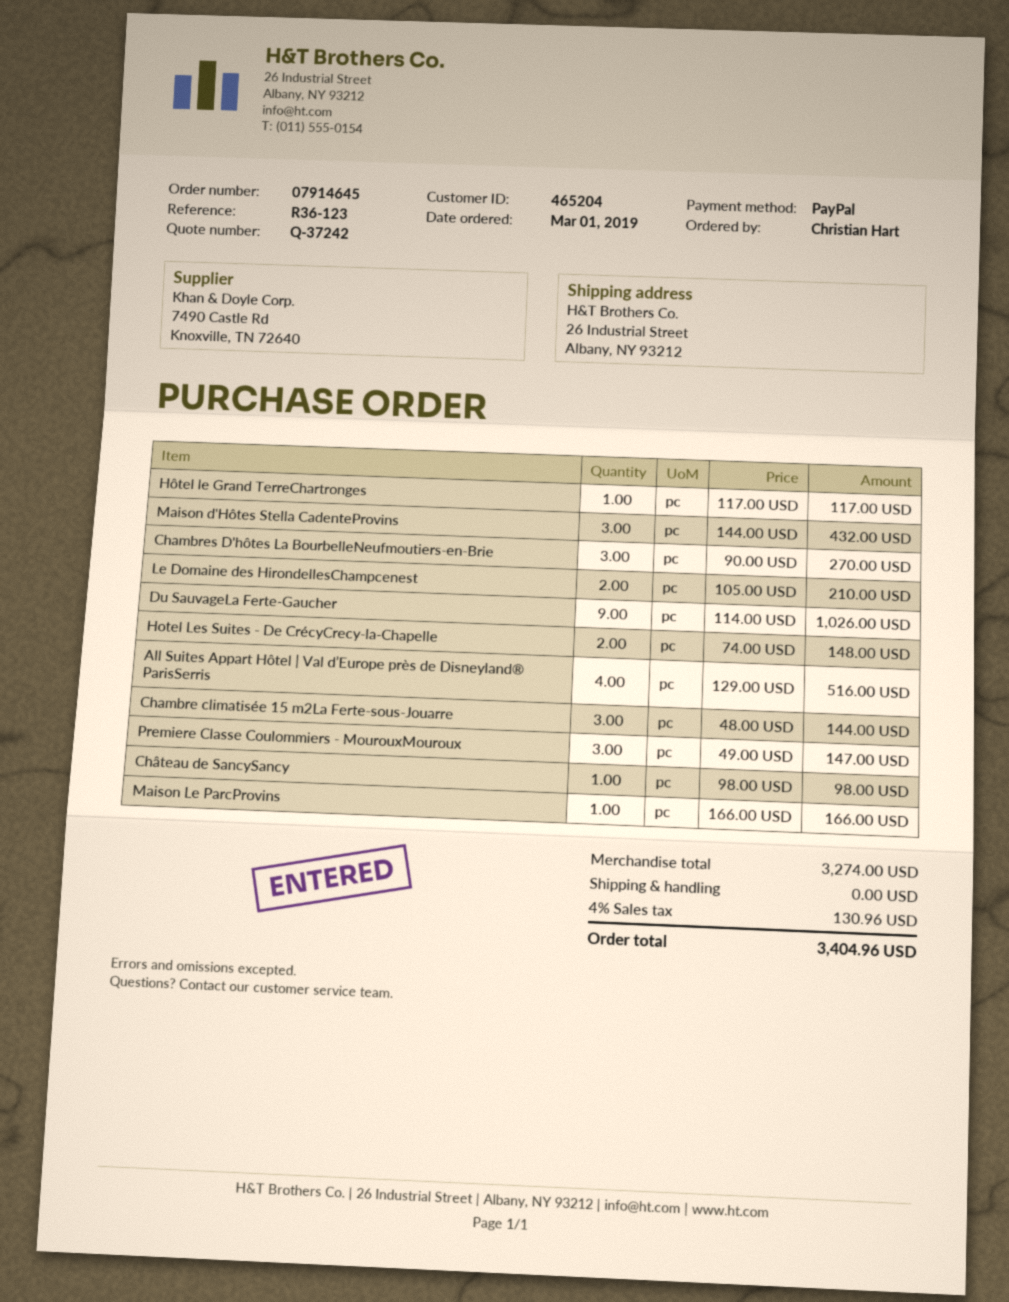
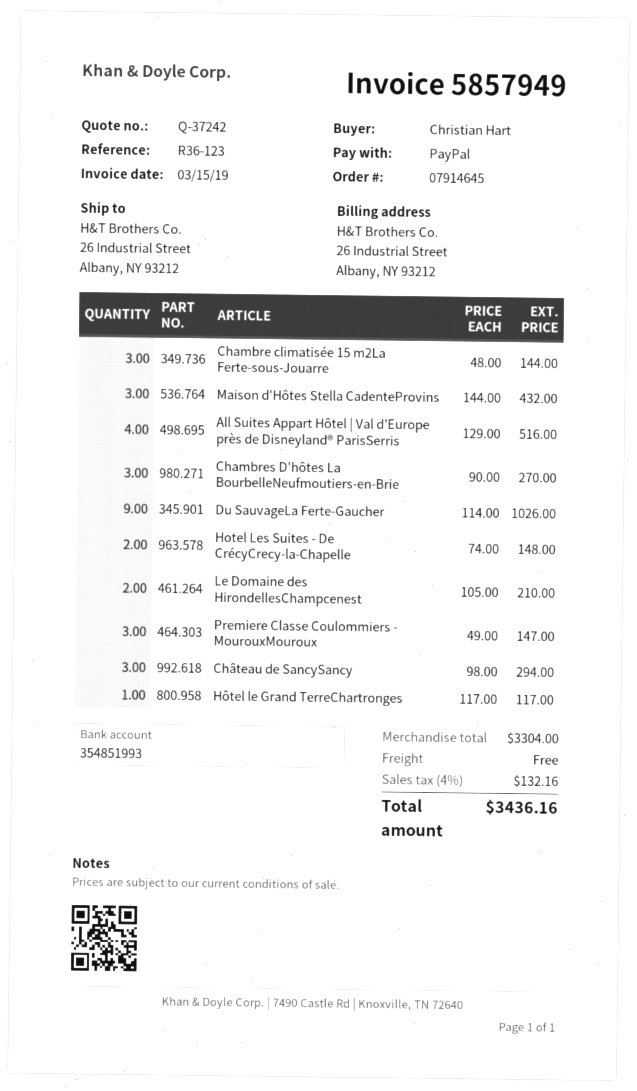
Château de SancySancy: 1 x 98.00 = 98.00 -> 3 x 98.00 = 294.00
Maison Le ParcProvins: 1 x 166.00 = 166.00 -> none
subtotal: 3274.00 -> 3304.00
tax: 4% = 130.96 -> 4% = 132.16
total: 3404.96 -> 3436.16

